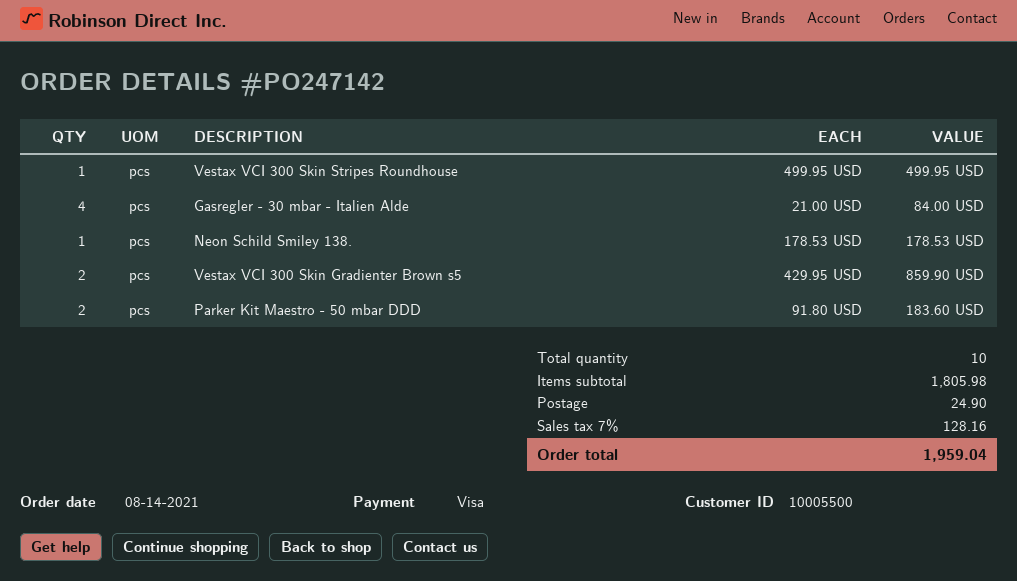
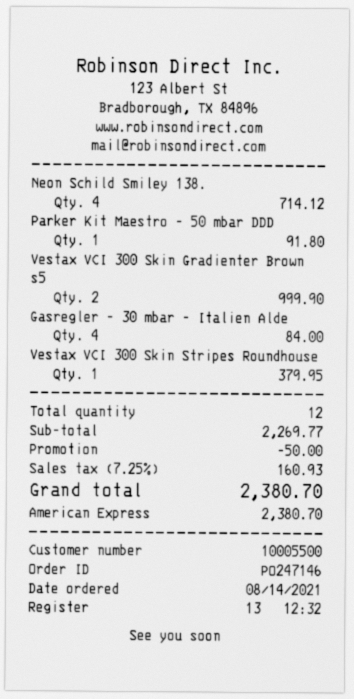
order number: PO247142 -> PO247146
payment method: Visa -> American Express
Vestax VCI 300 Skin Stripes Roundhouse: 1 for 499.95 -> 1 for 379.95
Neon Schild Smiley 138.: 1 for 178.53 -> 4 for 714.12
Vestax VCI 300 Skin Gradienter Brown s5: 2 for 859.90 -> 2 for 999.90
Parker Kit Maestro - 50 mbar DDD: 2 for 183.60 -> 1 for 91.80
total quantity: 10 -> 12
subtotal: 1805.98 -> 2269.77
discount: none -> 50.00
shipping: 24.90 -> none
tax: 7% = 128.16 -> 7.25% = 160.93
total: 1959.04 -> 2380.70

